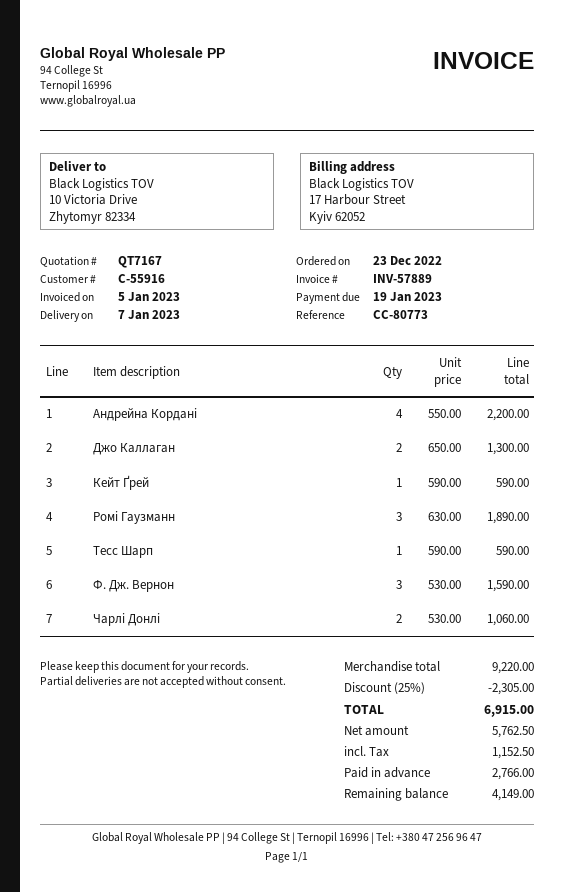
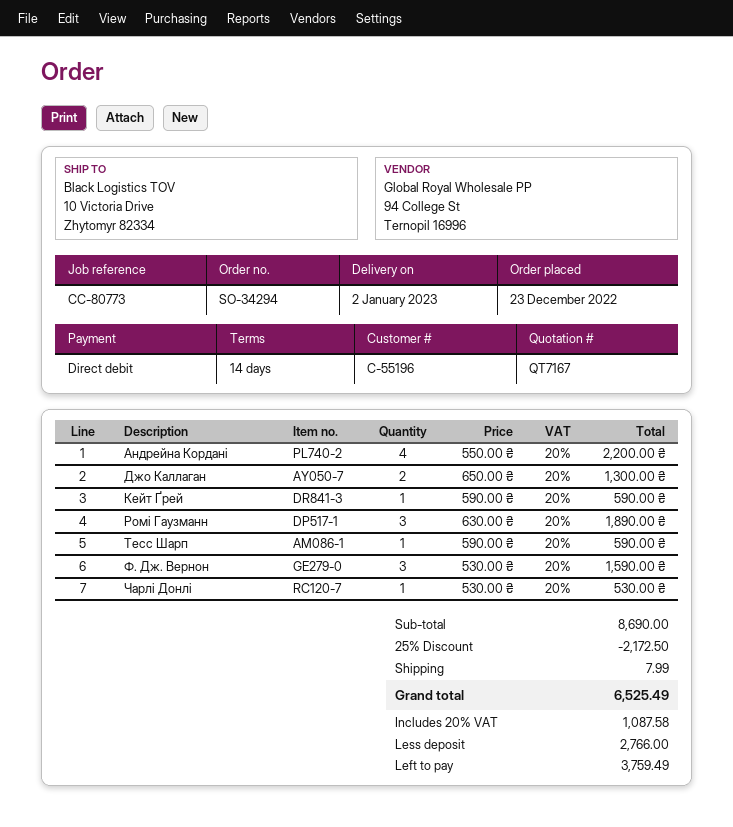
delivery date: 2023-01-07 -> 2023-01-02
customer number: C-55916 -> C-55196
Чарлі Донлі: 2 x 530.00 = 1060.00 -> 1 x 530.00 = 530.00
subtotal: 9220.00 -> 8690.00
discount: 25% = 2305.00 -> 25% = 2172.50
shipping: none -> 7.99
tax: 1152.50 -> 1087.58
total: 6915.00 -> 6525.49
balance: 4149.00 -> 3759.49

